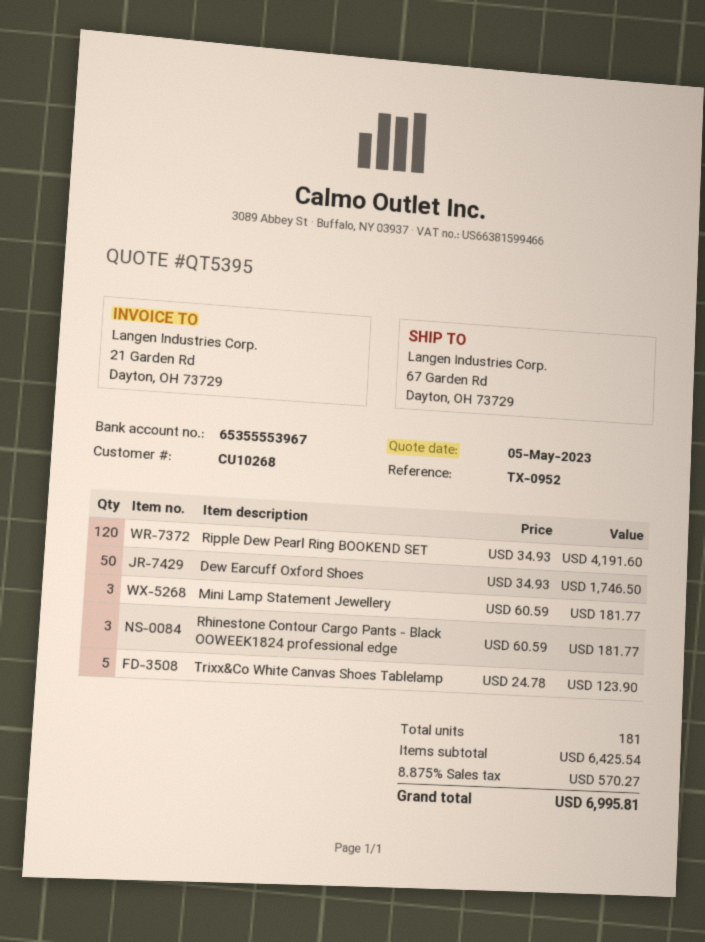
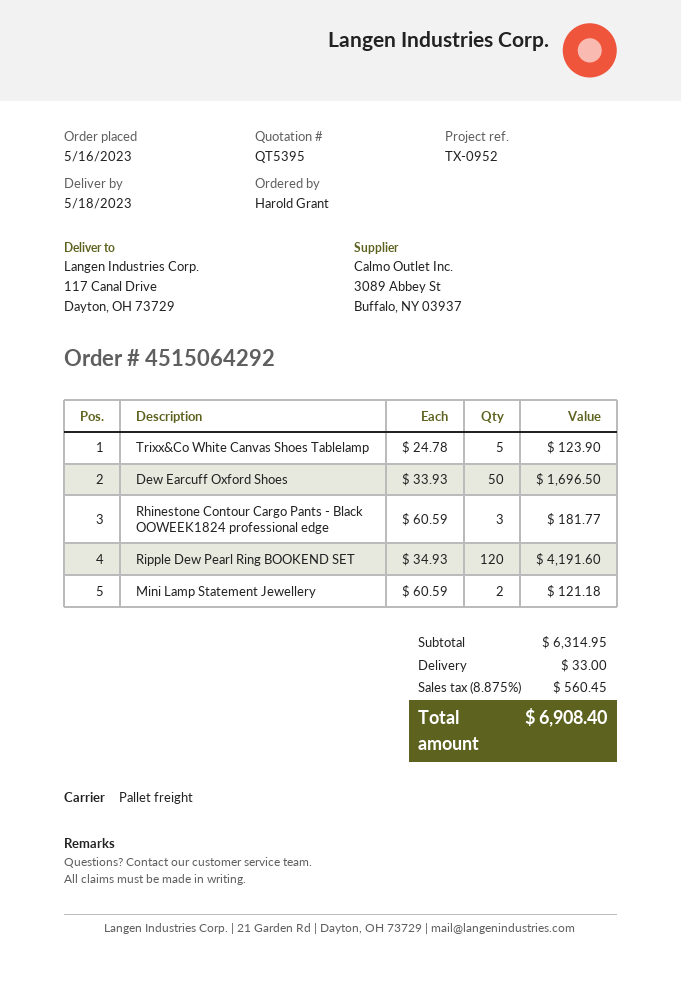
ship to: 67 Garden Rd, Dayton, OH 73729 -> 117 Canal Drive, Dayton, OH 73729
Dew Earcuff Oxford Shoes: 50 x 34.93 = 1746.50 -> 50 x 33.93 = 1696.50
Mini Lamp Statement Jewellery: 3 x 60.59 = 181.77 -> 2 x 60.59 = 121.18
subtotal: 6425.54 -> 6314.95
shipping: none -> 33.00
tax: 8.875% = 570.27 -> 8.875% = 560.45
total: 6995.81 -> 6908.40

